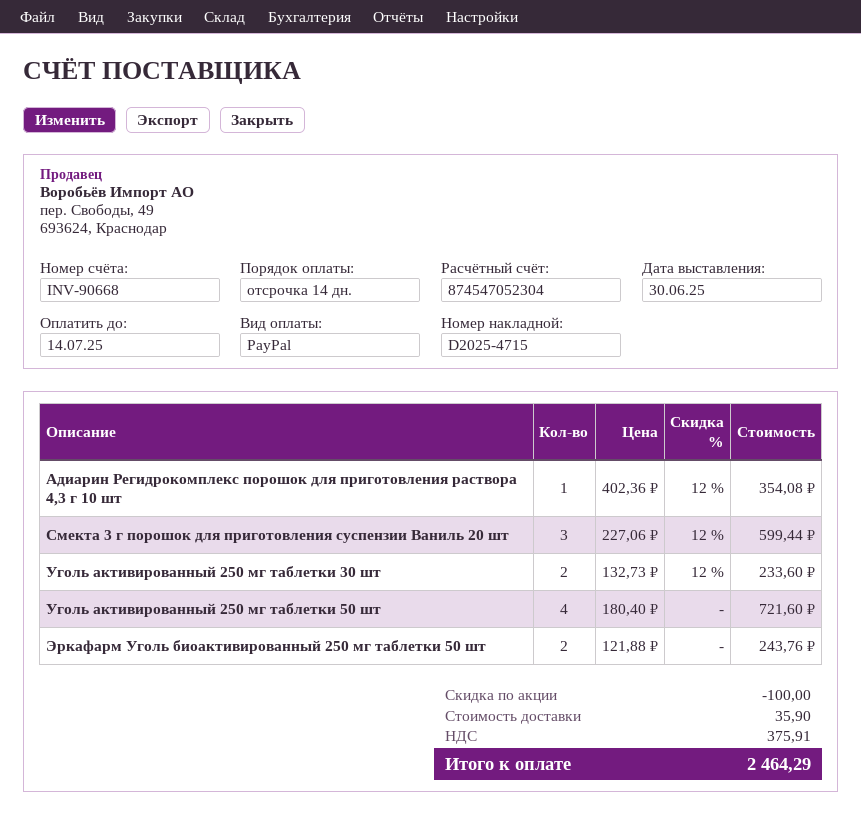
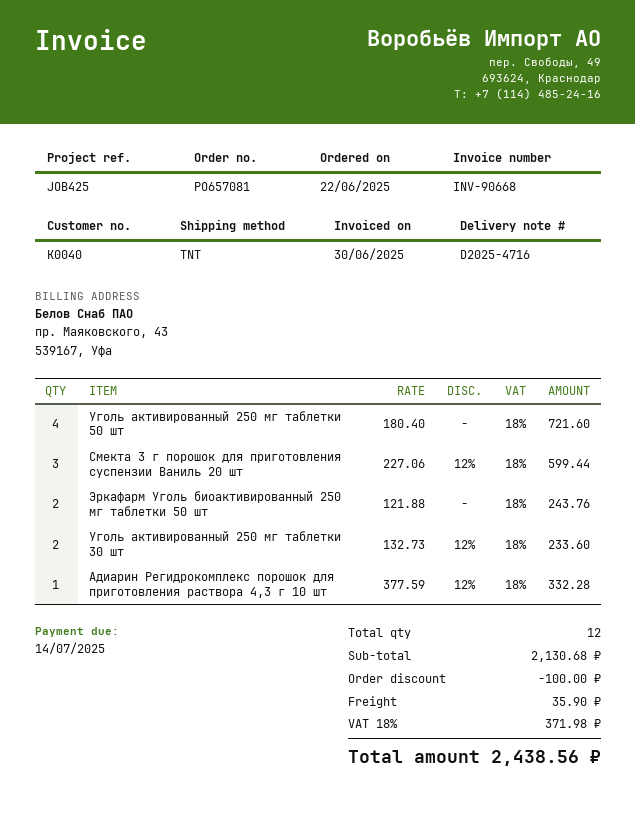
delivery note number: D2025-4715 -> D2025-4716
Адиарин Регидрокомплекс порошок для приготовления раствора 4,3 г 10 шт: 1 x 402.36 - 12% = 354.08 -> 1 x 377.59 - 12% = 332.28
tax: 375.91 -> 371.98
total: 2464.29 -> 2438.56

